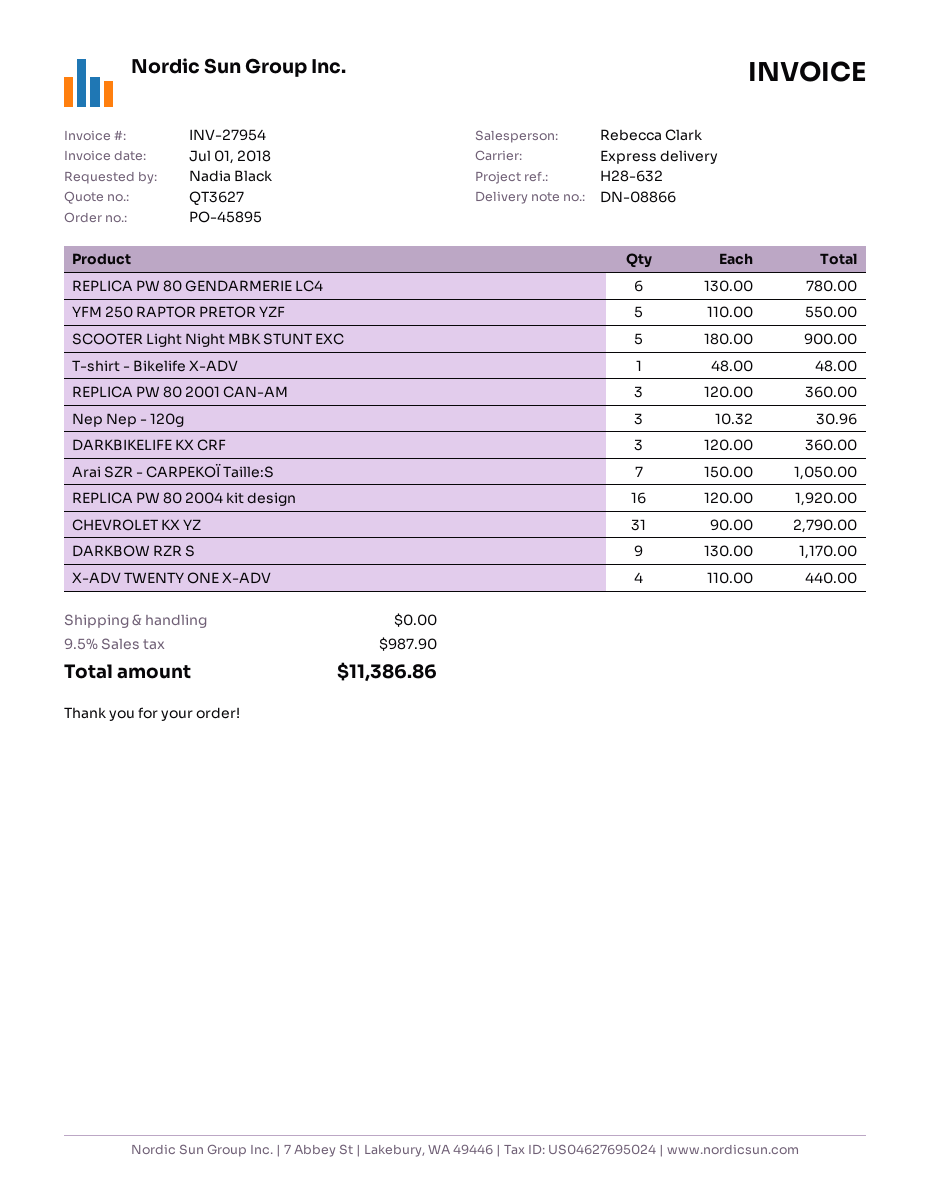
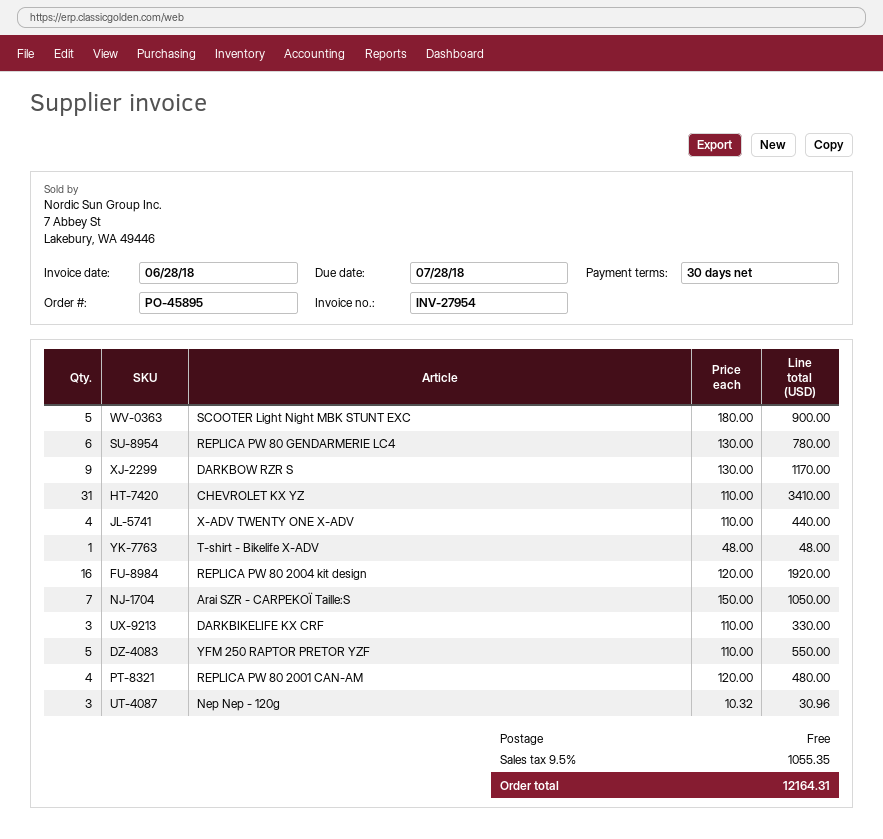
invoice date: 2018-07-01 -> 2018-06-28
REPLICA PW 80 2001 CAN-AM: 3 x 120.00 = 360.00 -> 4 x 120.00 = 480.00
DARKBIKELIFE KX CRF: 3 x 120.00 = 360.00 -> 3 x 110.00 = 330.00
CHEVROLET KX YZ: 31 x 90.00 = 2790.00 -> 31 x 110.00 = 3410.00
tax: 9.5% = 987.90 -> 9.5% = 1055.35
total: 11386.86 -> 12164.31

